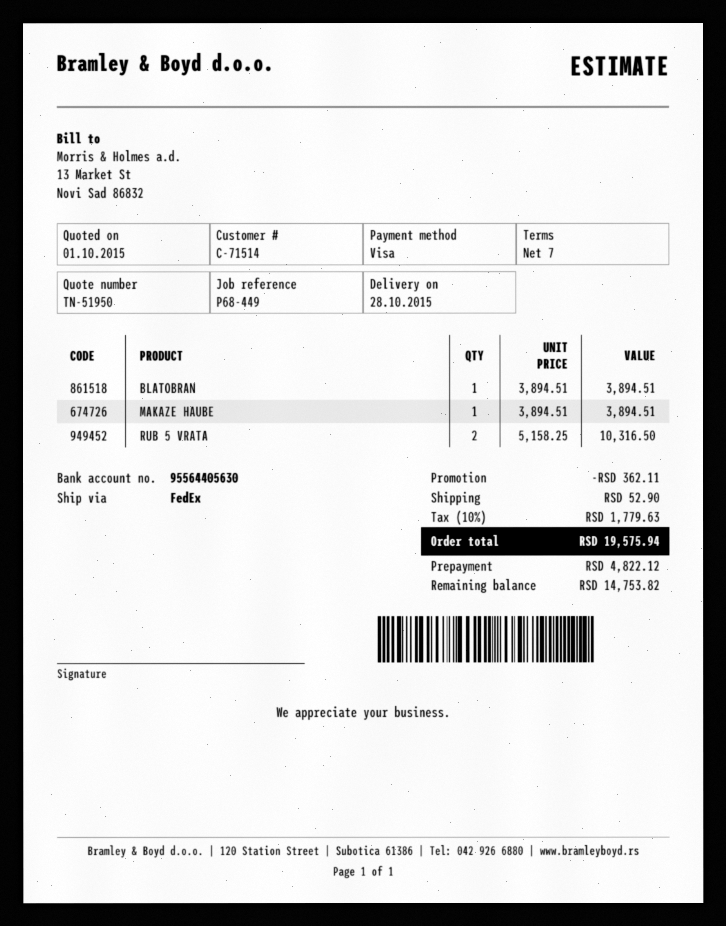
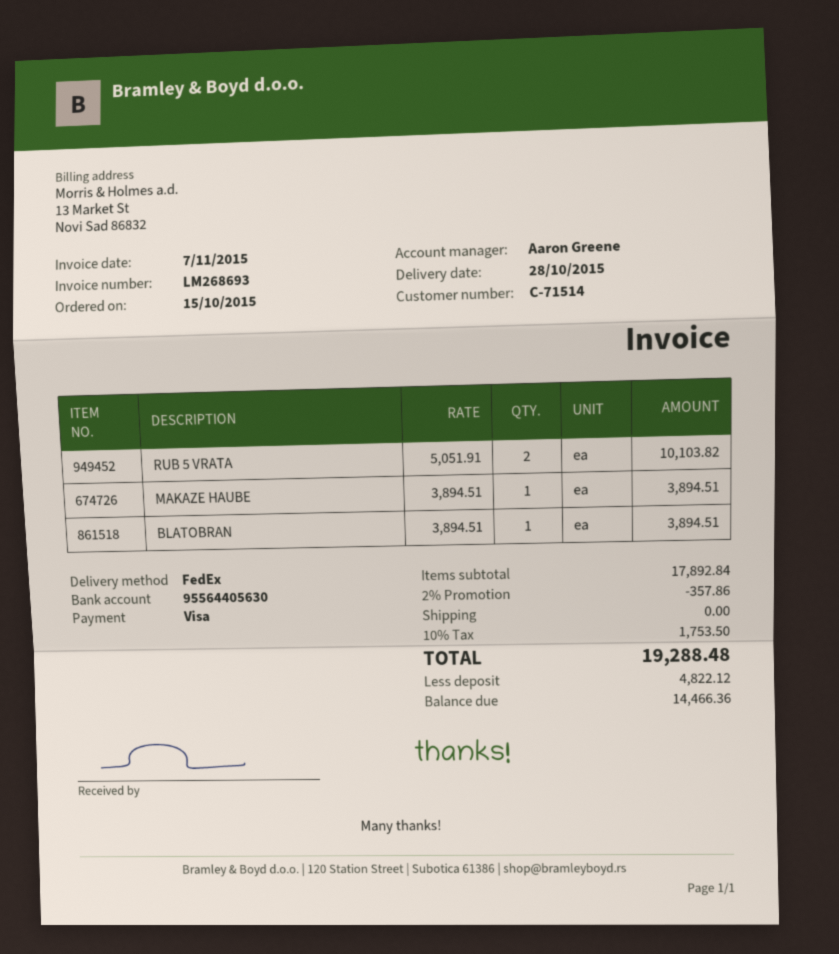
RUB 5 VRATA: 2 x 5158.25 = 10316.50 -> 2 x 5051.91 = 10103.82
discount: 362.11 -> 357.86
shipping: 52.90 -> 0.00
tax: 10% = 1779.63 -> 10% = 1753.50
total: 19575.94 -> 19288.48
balance: 14753.82 -> 14466.36

